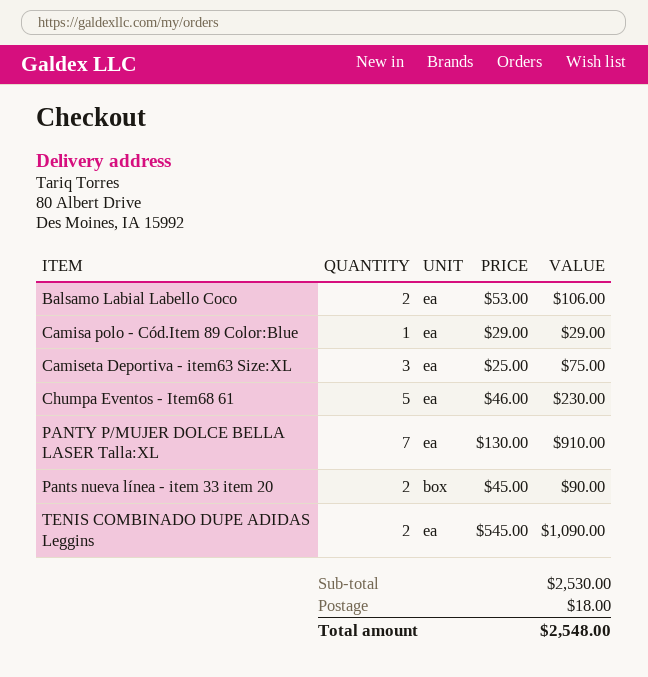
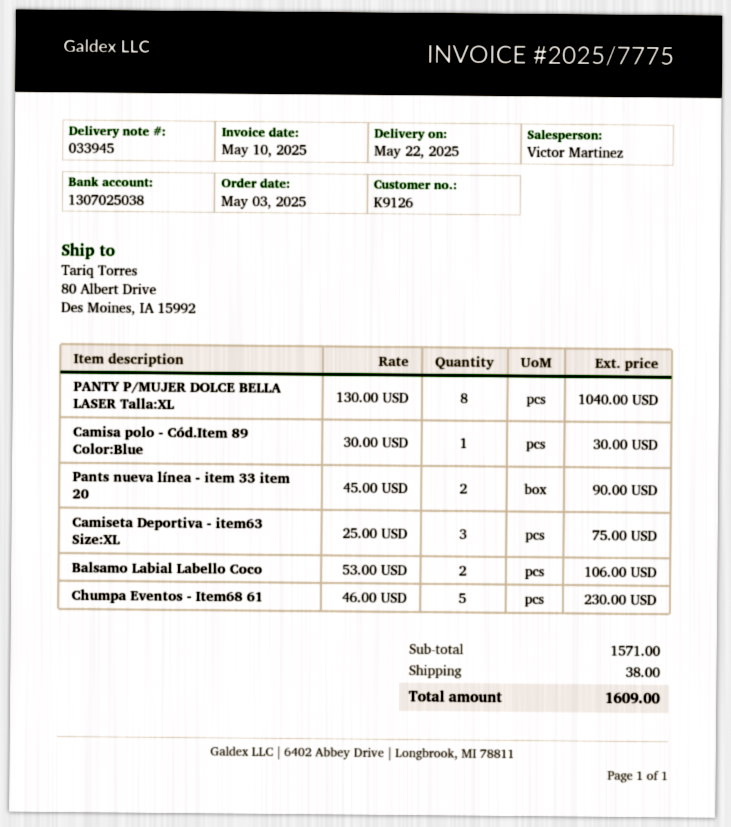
Camisa polo - Cód.Item 89 Color:Blue: 1 x 29.00 = 29.00 -> 1 x 30.00 = 30.00
PANTY P/MUJER DOLCE BELLA LASER Talla:XL: 7 x 130.00 = 910.00 -> 8 x 130.00 = 1040.00
TENIS COMBINADO DUPE ADIDAS Leggins: 2 x 545.00 = 1090.00 -> none
subtotal: 2530.00 -> 1571.00
shipping: 18.00 -> 38.00
total: 2548.00 -> 1609.00

